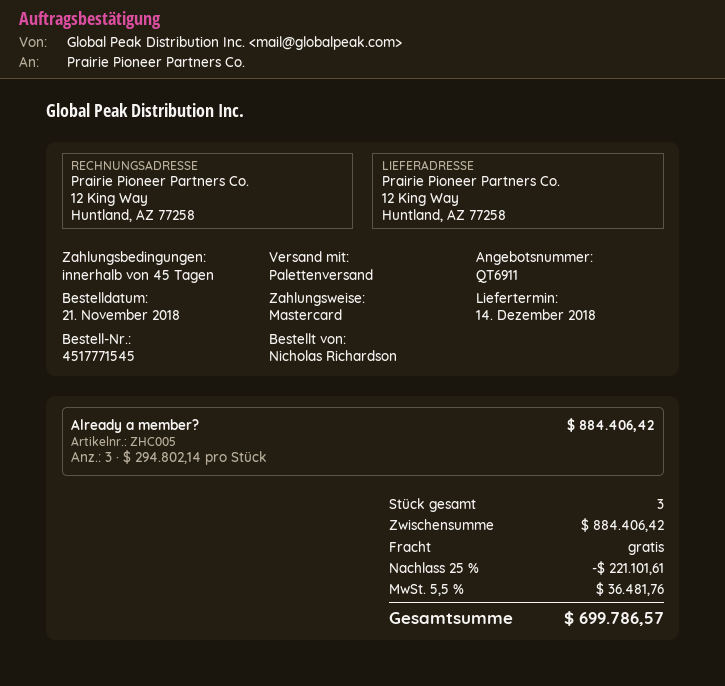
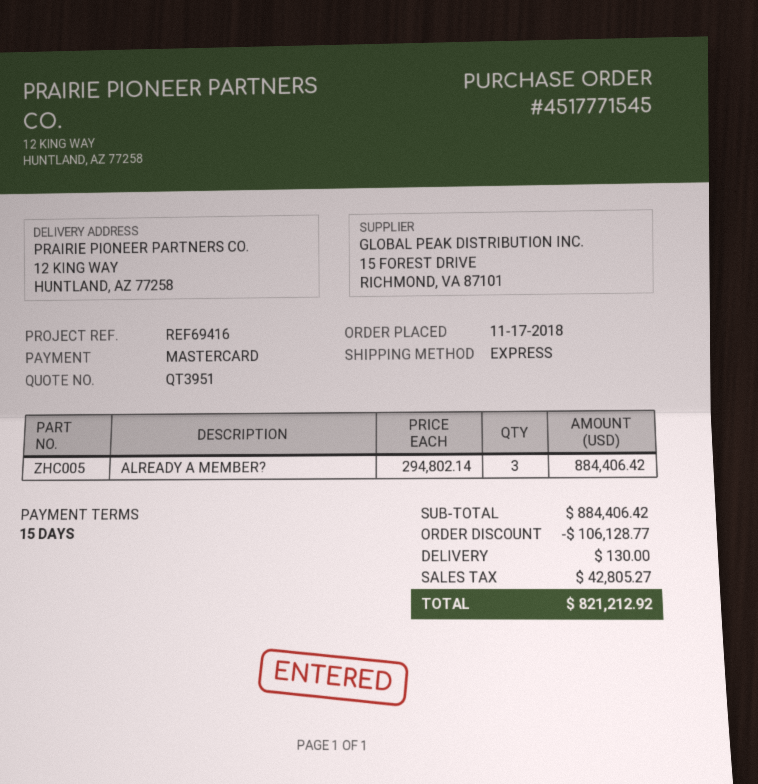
quote number: QT6911 -> QT3951
order date: 2018-11-21 -> 2018-11-17
payment terms: 45 days -> 15 days
shipping method: pallet freight -> express
discount: 221101.61 -> 106128.77
shipping: 0.00 -> 130.00
tax: 36481.76 -> 42805.27
total: 699786.57 -> 821212.92

